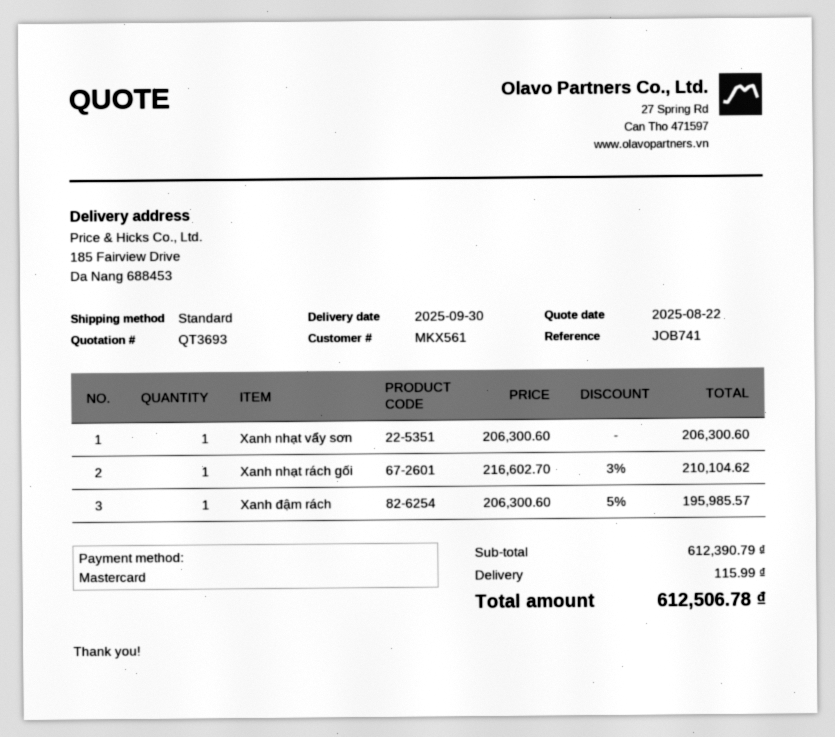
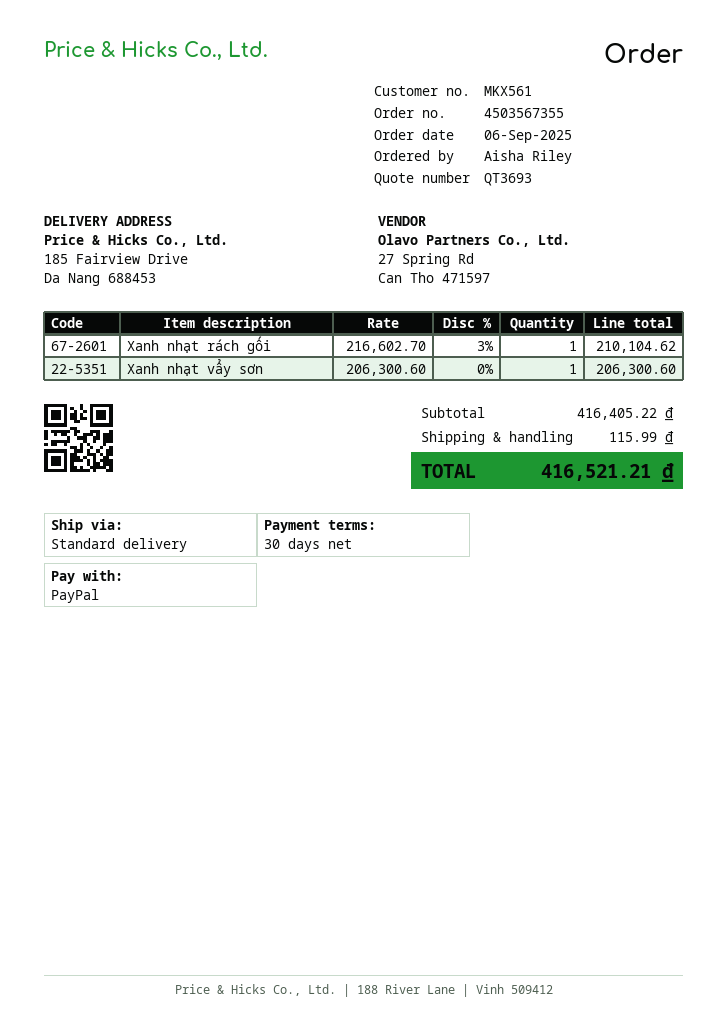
payment method: Mastercard -> PayPal
Xanh đậm rách: 1 x 206300.60 - 5% = 195985.57 -> none
subtotal: 612390.79 -> 416405.22
total: 612506.78 -> 416521.21

